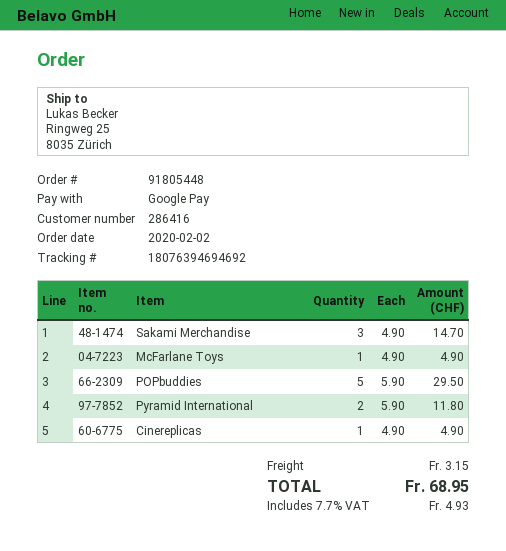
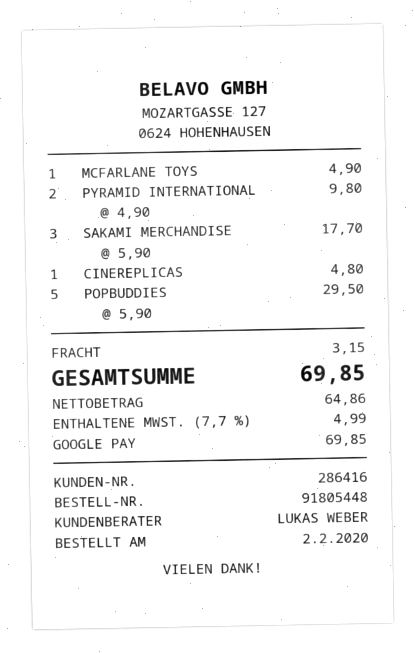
Sakami Merchandise: 3 x 4.90 = 14.70 -> 3 x 5.90 = 17.70
Pyramid International: 2 x 5.90 = 11.80 -> 2 x 4.90 = 9.80
Cinereplicas: 1 x 4.90 = 4.90 -> 1 x 4.80 = 4.80
tax: 7.7% = 4.93 -> 7.7% = 4.99
total: 68.95 -> 69.85

